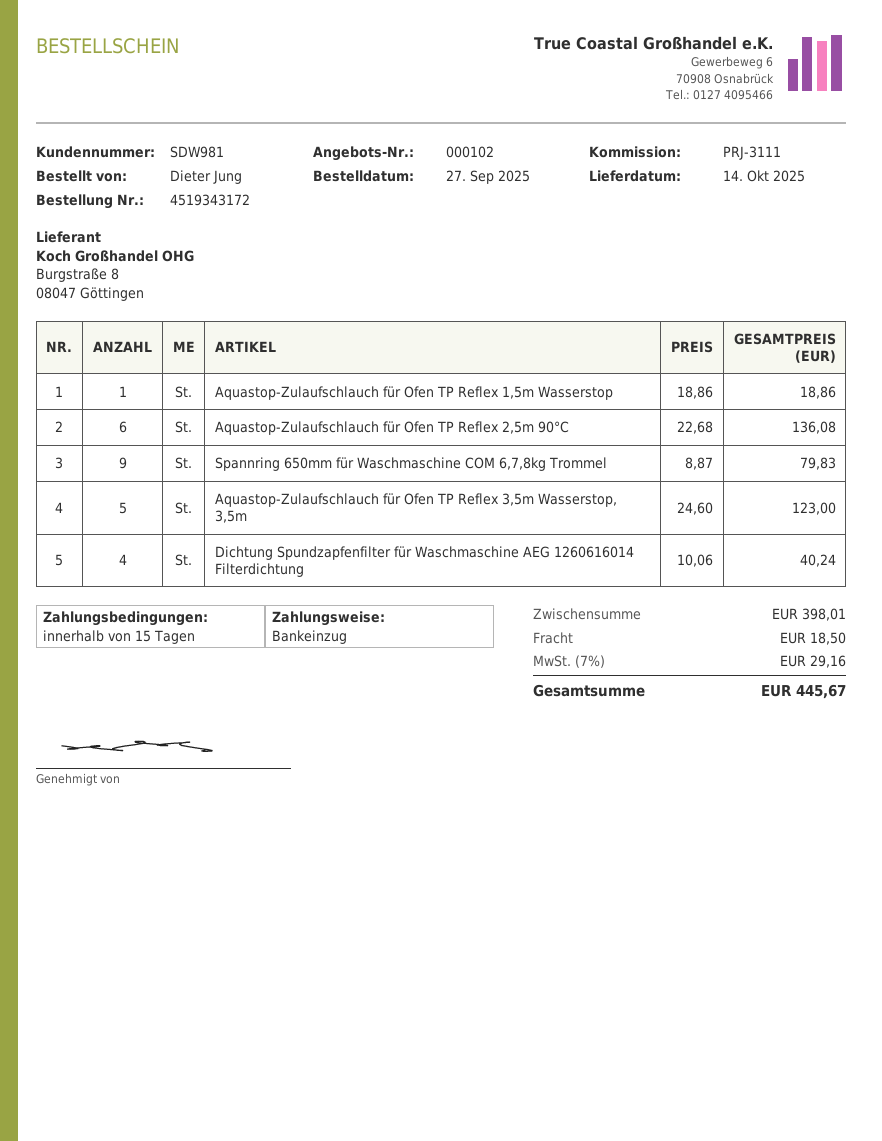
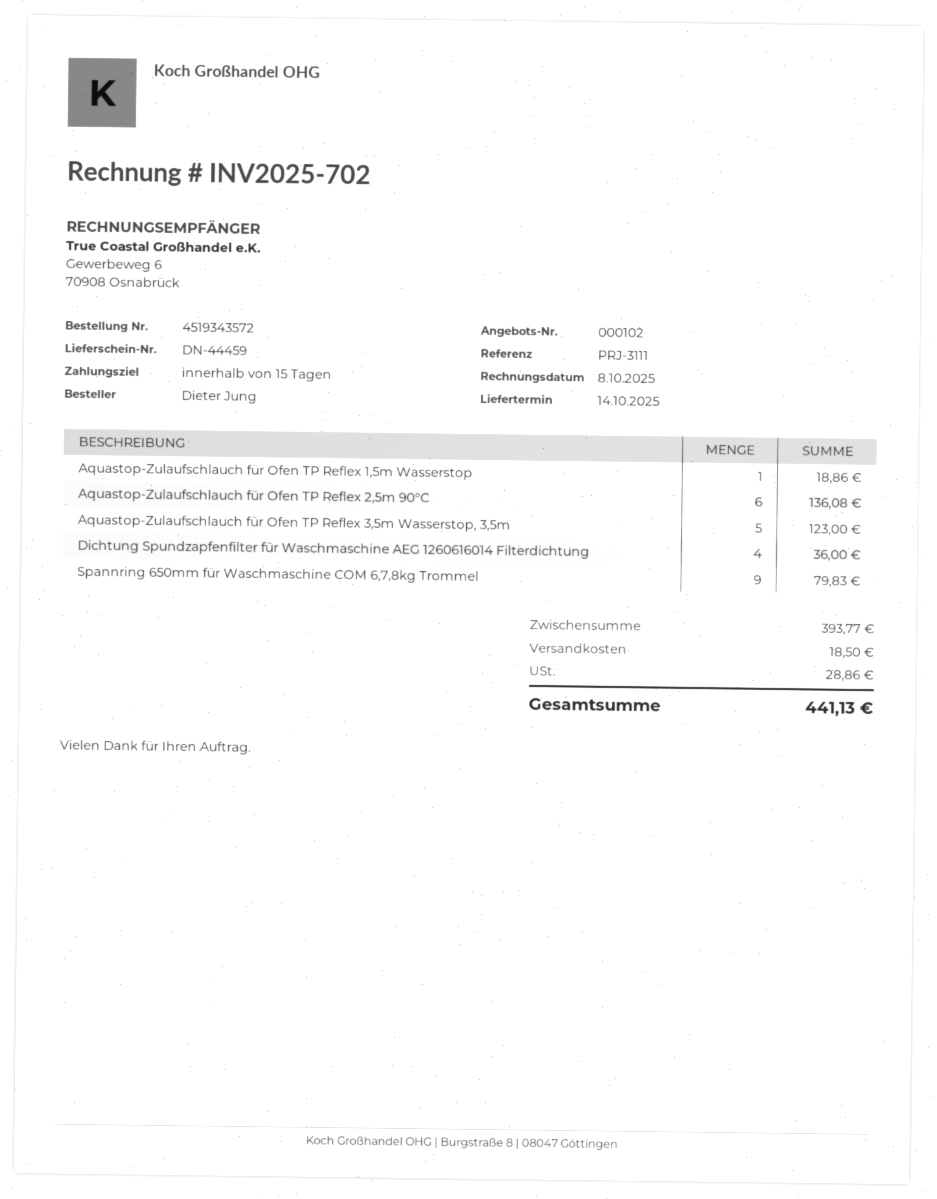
order number: 4519343172 -> 4519343572
Dichtung Spundzapfenfilter für Waschmaschine AEG 1260616014 Filterdichtung: 4 for 40.24 -> 4 for 36.00
subtotal: 398.01 -> 393.77
tax: 29.16 -> 28.86
total: 445.67 -> 441.13

